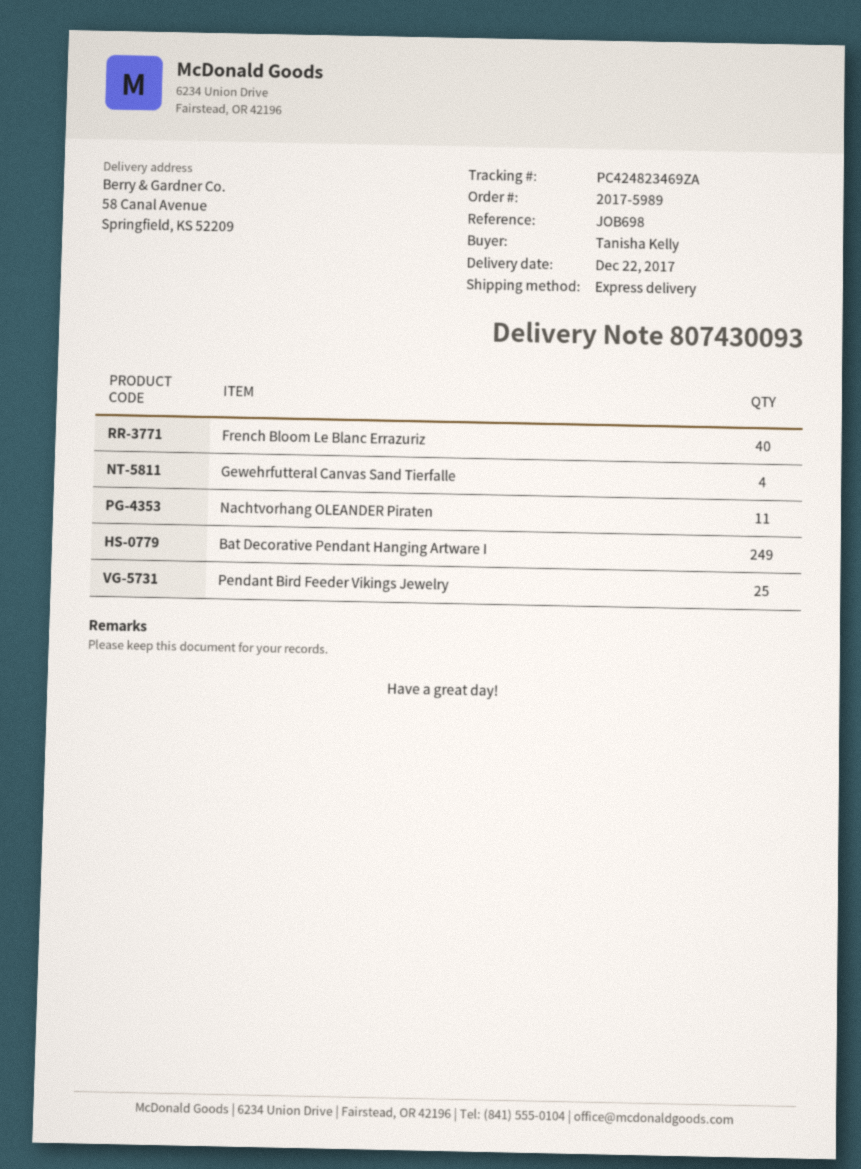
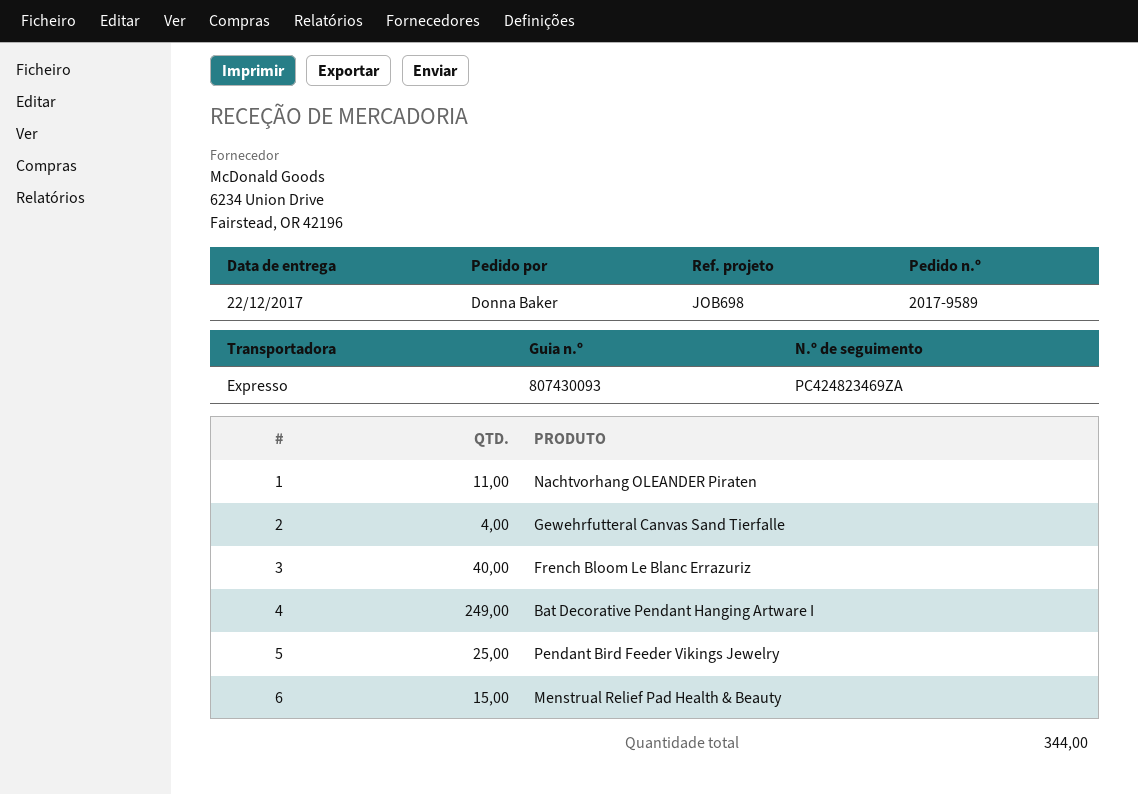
order number: 2017-5989 -> 2017-9589
ordered by: Tanisha Kelly -> Donna Baker
Menstrual Relief Pad Health & Beauty: none -> 15

